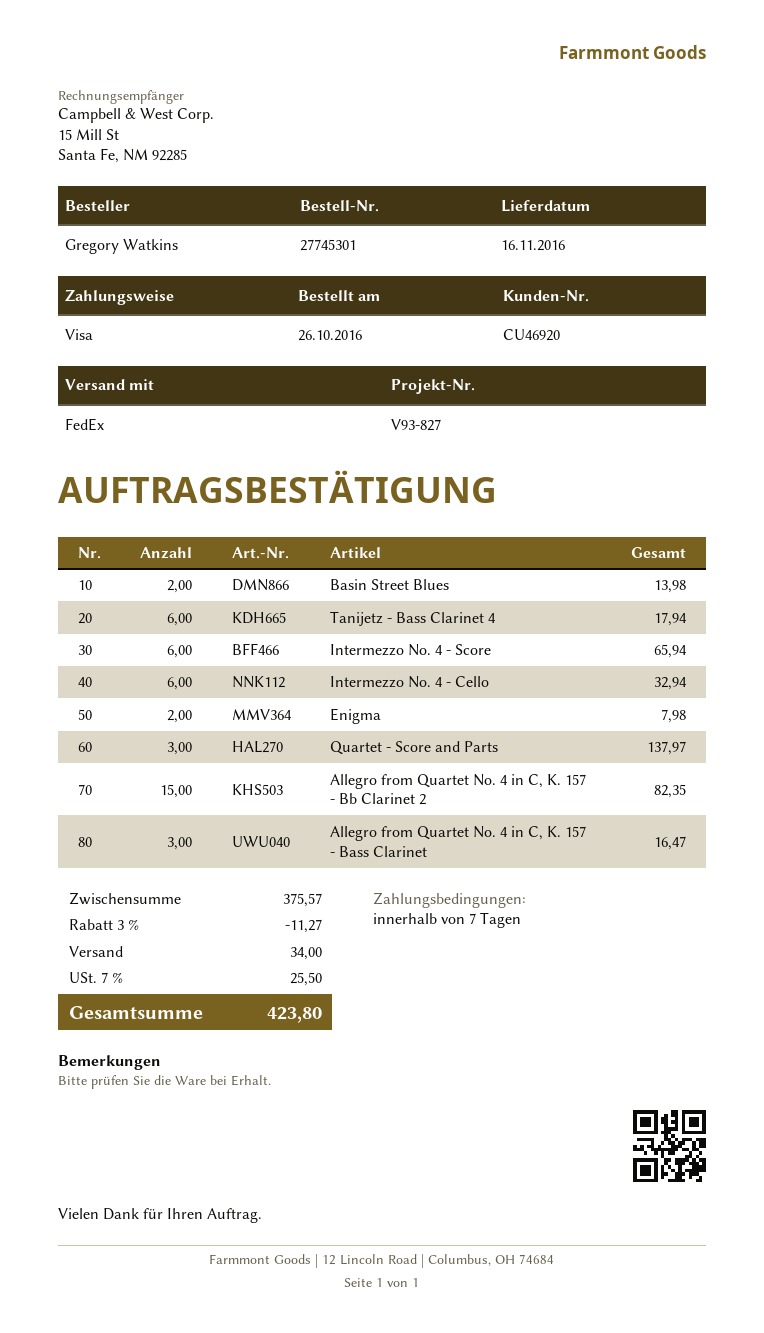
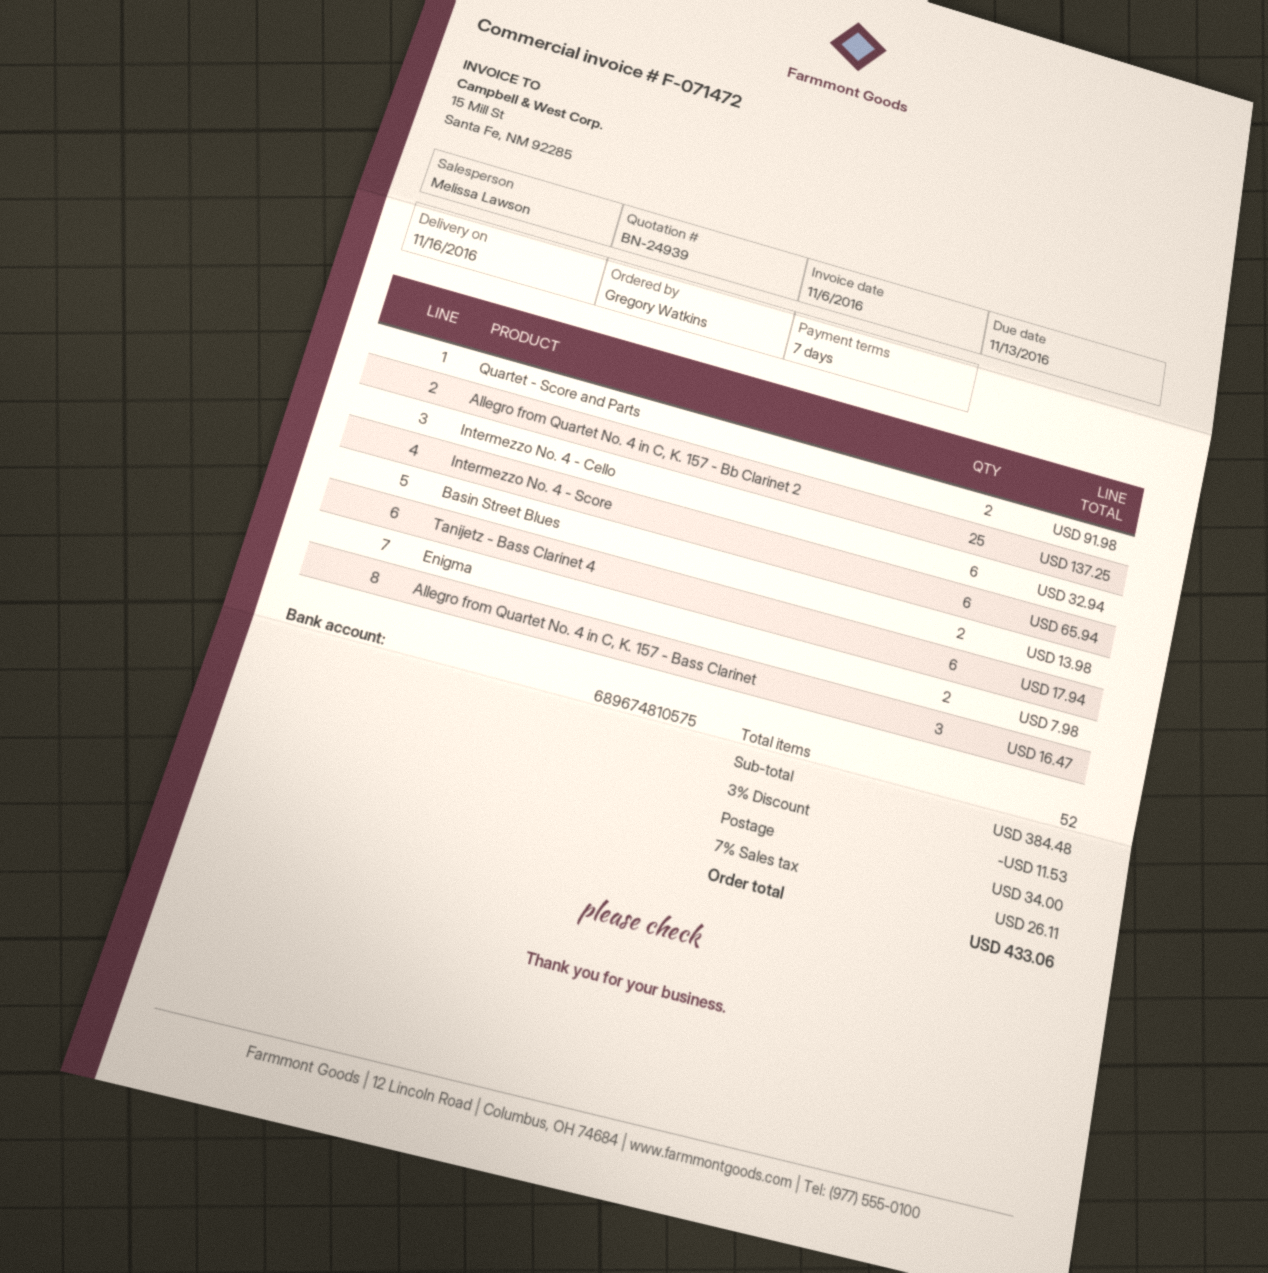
Quartet - Score and Parts: 3 for 137.97 -> 2 for 91.98
Allegro from Quartet No. 4 in C, K. 157 - Bb Clarinet 2: 15 for 82.35 -> 25 for 137.25
subtotal: 375.57 -> 384.48
discount: 3% = 11.27 -> 3% = 11.53
tax: 7% = 25.50 -> 7% = 26.11
total: 423.80 -> 433.06

